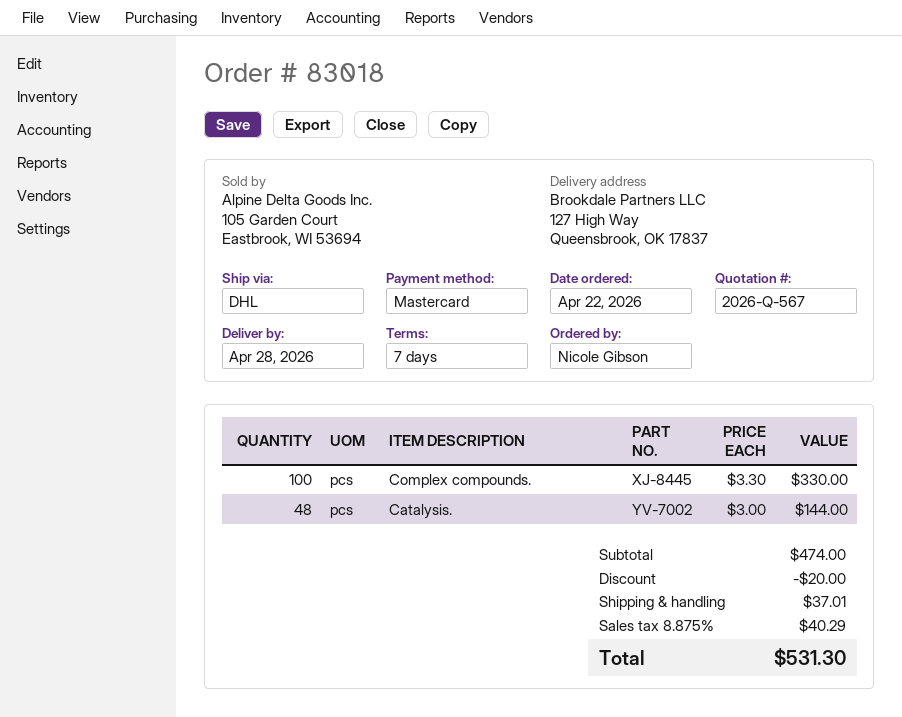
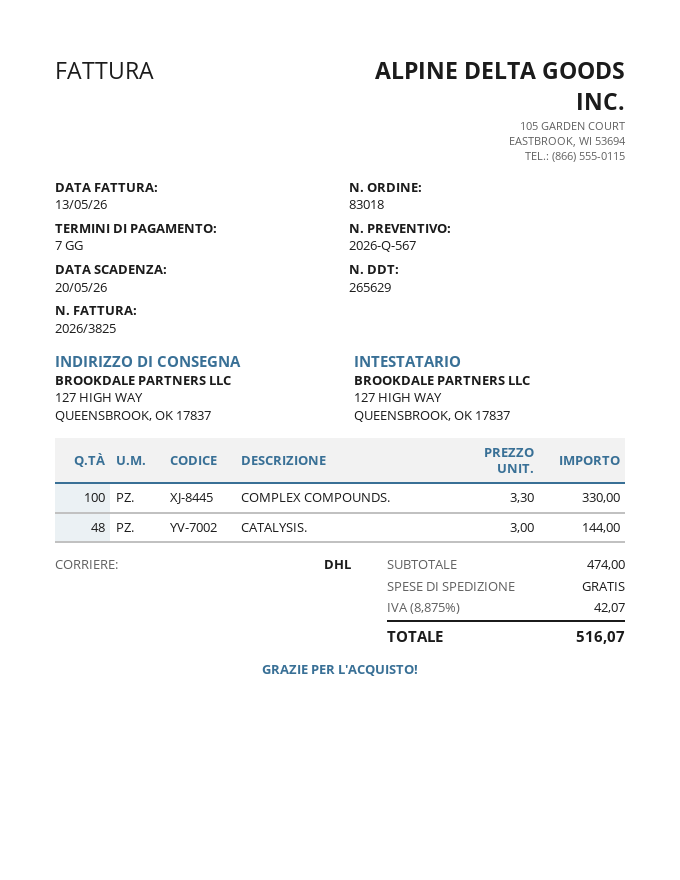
discount: 20.00 -> none
shipping: 37.01 -> 0.00
tax: 8.875% = 40.29 -> 8.875% = 42.07
total: 531.30 -> 516.07

